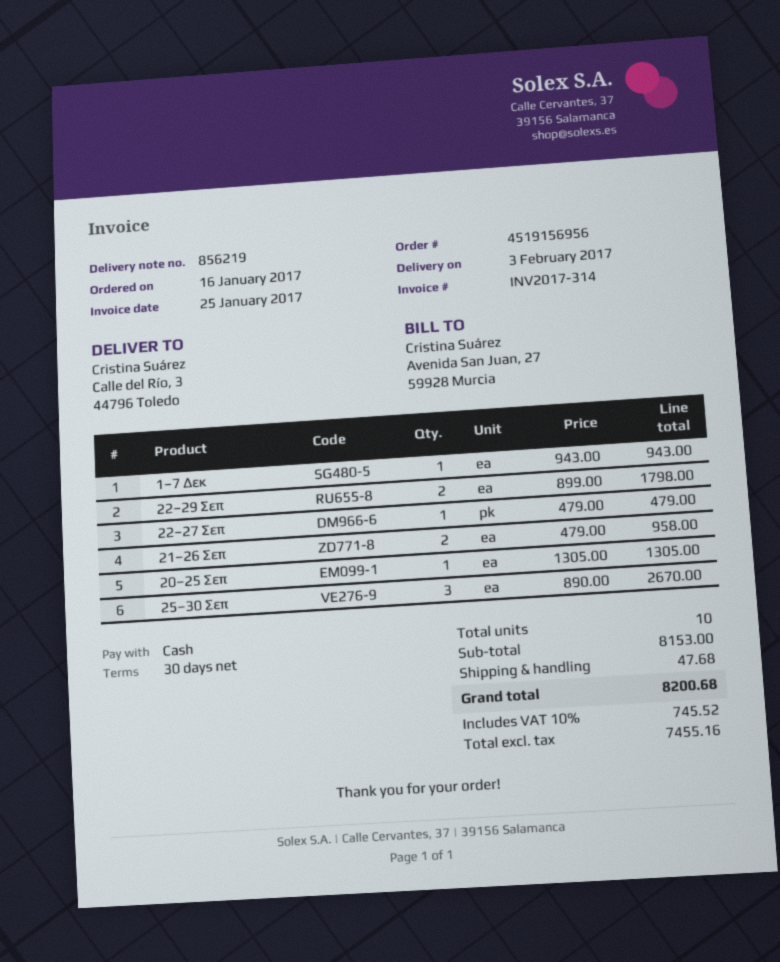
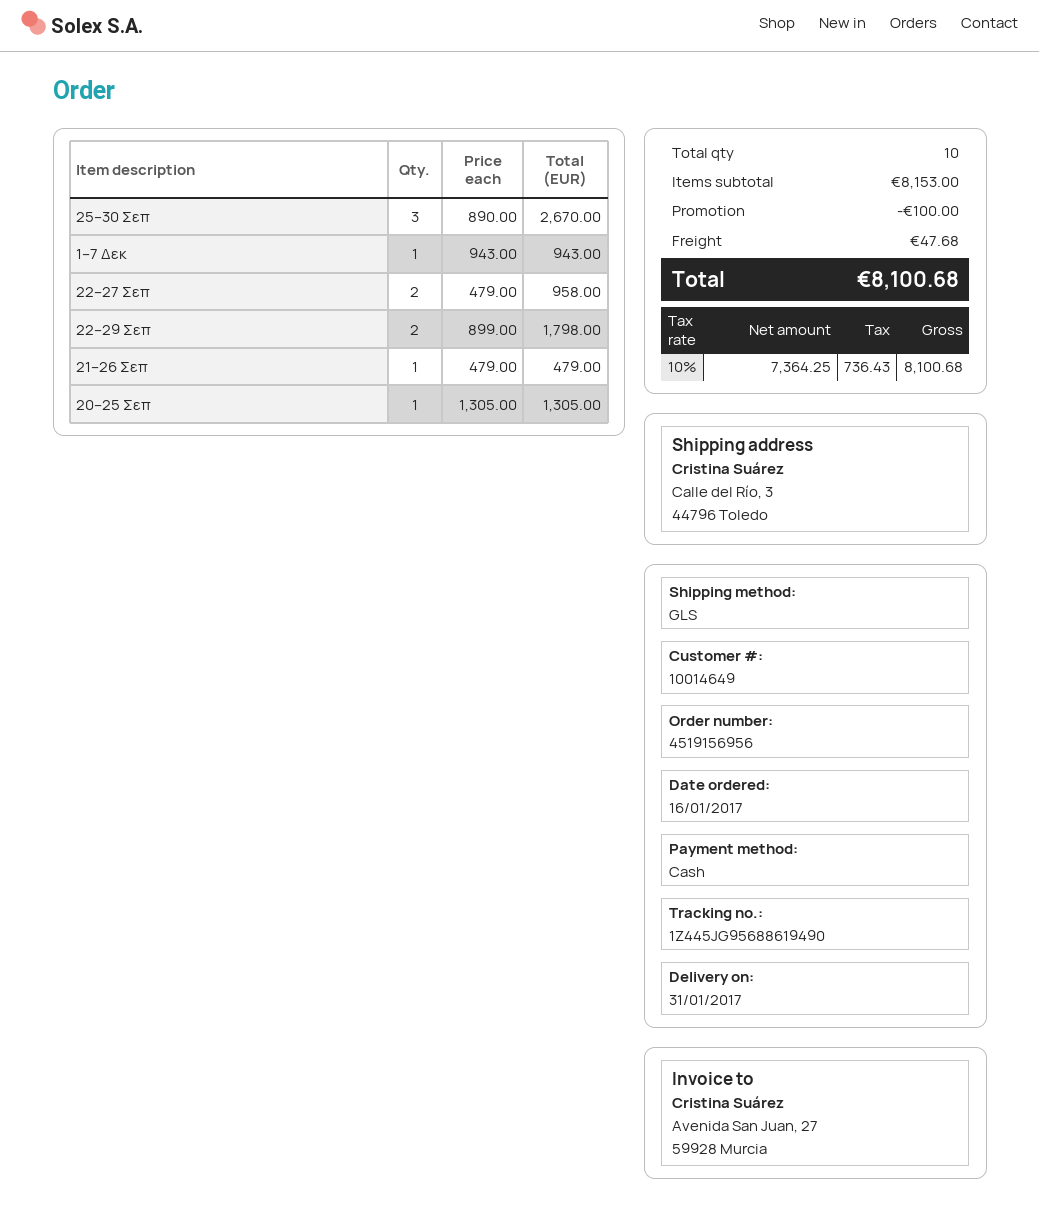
delivery date: 2017-02-03 -> 2017-01-31
22–27 Σεπ: 1 x 479.00 = 479.00 -> 2 x 479.00 = 958.00
21–26 Σεπ: 2 x 479.00 = 958.00 -> 1 x 479.00 = 479.00
discount: none -> 100.00
net: 7455.16 -> 7364.25
tax: 10% = 745.52 -> 10% = 736.43
total: 8200.68 -> 8100.68

